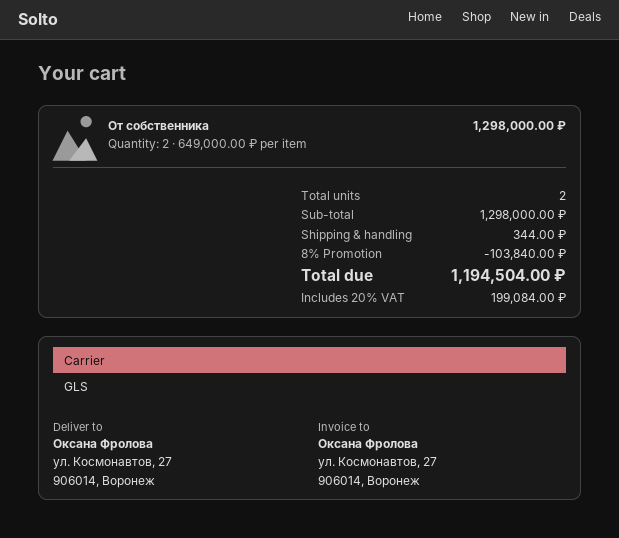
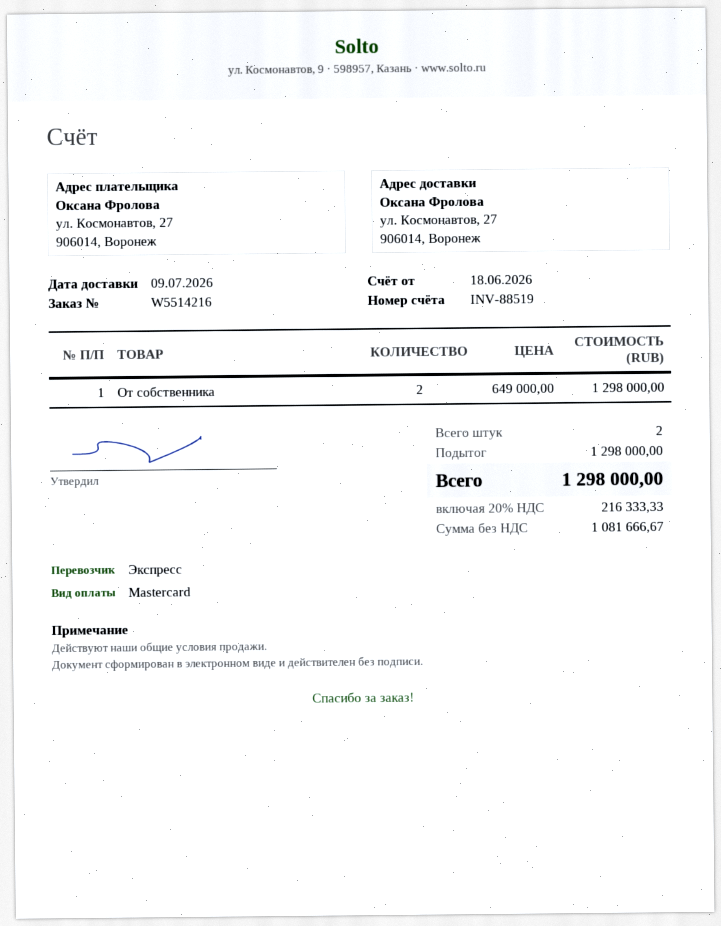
shipping method: GLS -> express
discount: 8% = 103840.00 -> none
shipping: 344.00 -> none
tax: 20% = 199084.00 -> 20% = 216333.33
total: 1194504.00 -> 1298000.00

